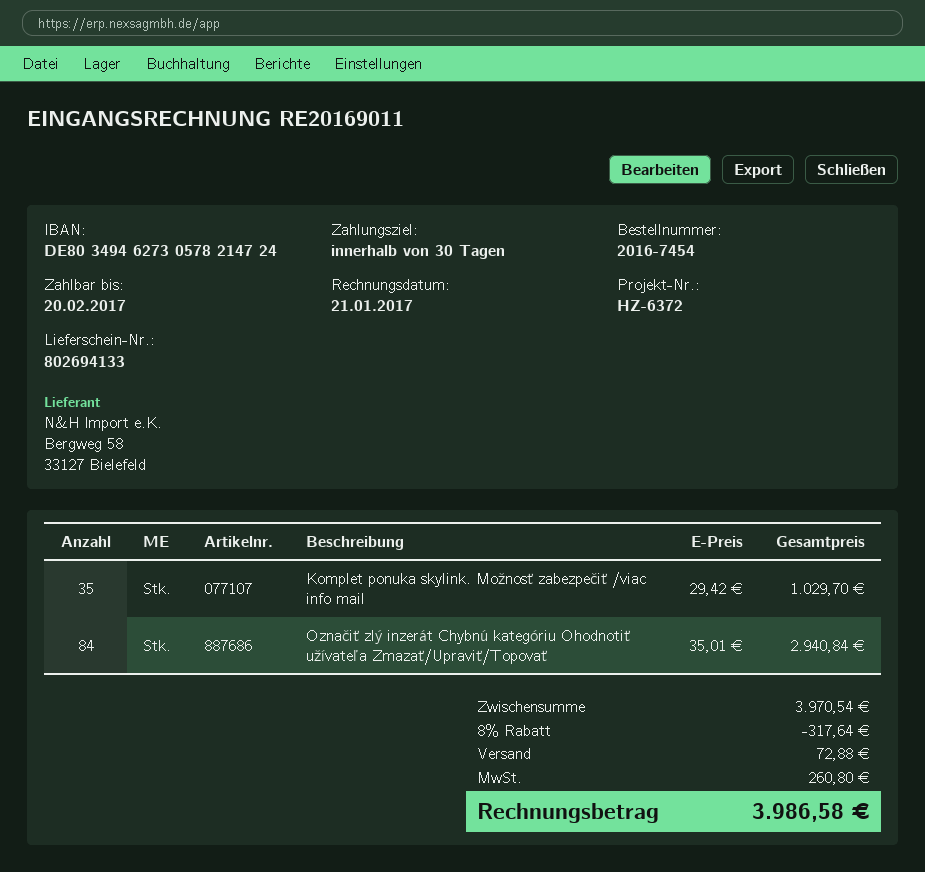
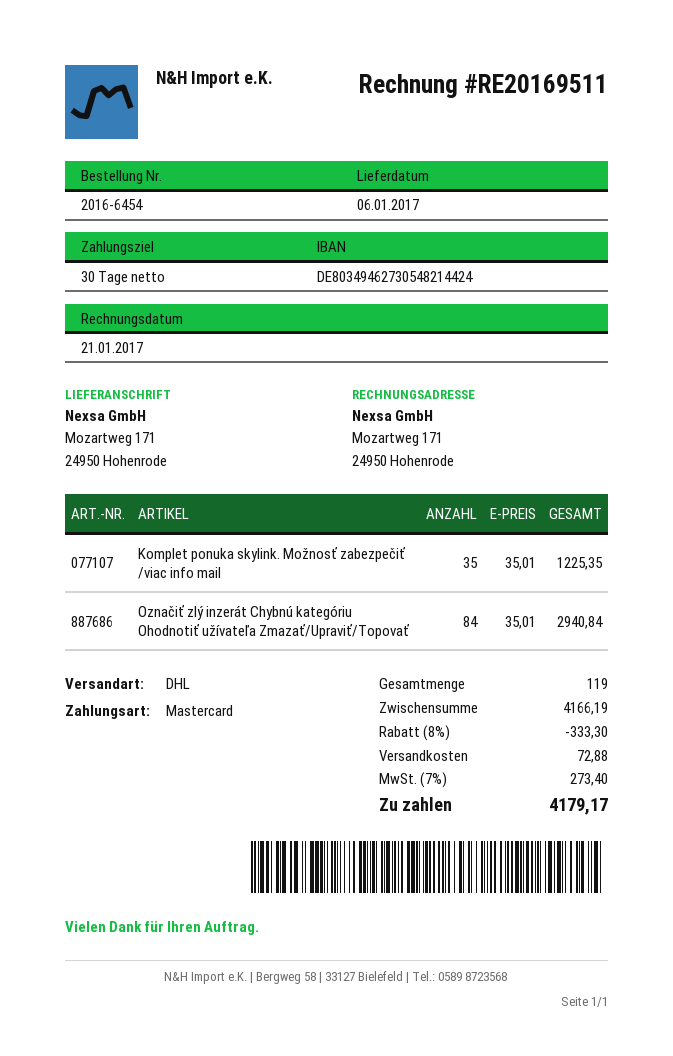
order number: 2016-7454 -> 2016-6454
invoice number: RE20169011 -> RE20169511
bank account: DE80349462730578214724 -> DE80349462730548214424
Komplet ponuka skylink. Možnosť zabezpečiť /viac info mail: 35 x 29.42 = 1029.70 -> 35 x 35.01 = 1225.35
subtotal: 3970.54 -> 4166.19
discount: 8% = 317.64 -> 8% = 333.30
tax: 260.80 -> 273.40
total: 3986.58 -> 4179.17

